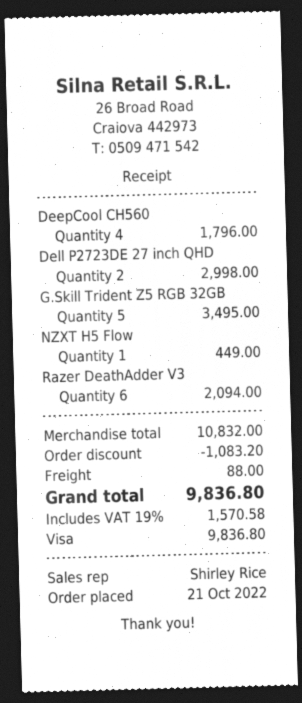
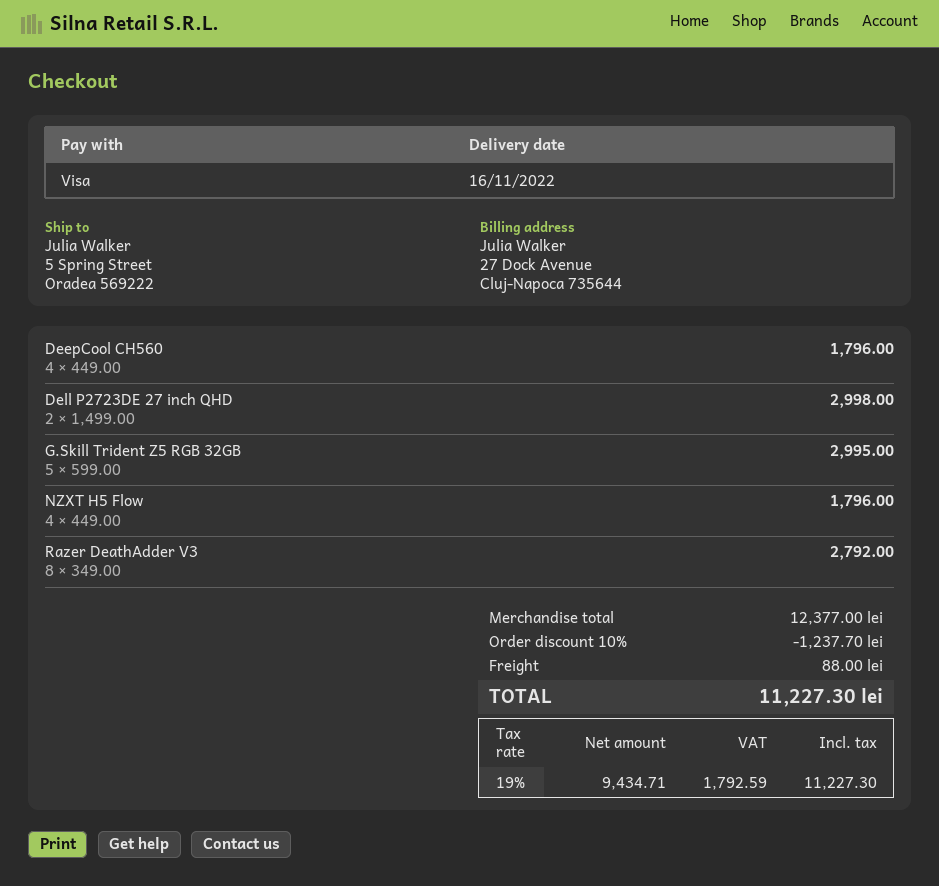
G.Skill Trident Z5 RGB 32GB: 5 for 3495.00 -> 5 for 2995.00
NZXT H5 Flow: 1 for 449.00 -> 4 for 1796.00
Razer DeathAdder V3: 6 for 2094.00 -> 8 for 2792.00
subtotal: 10832.00 -> 12377.00
discount: 1083.20 -> 1237.70
tax: 19% = 1570.58 -> 19% = 1792.59
total: 9836.80 -> 11227.30

